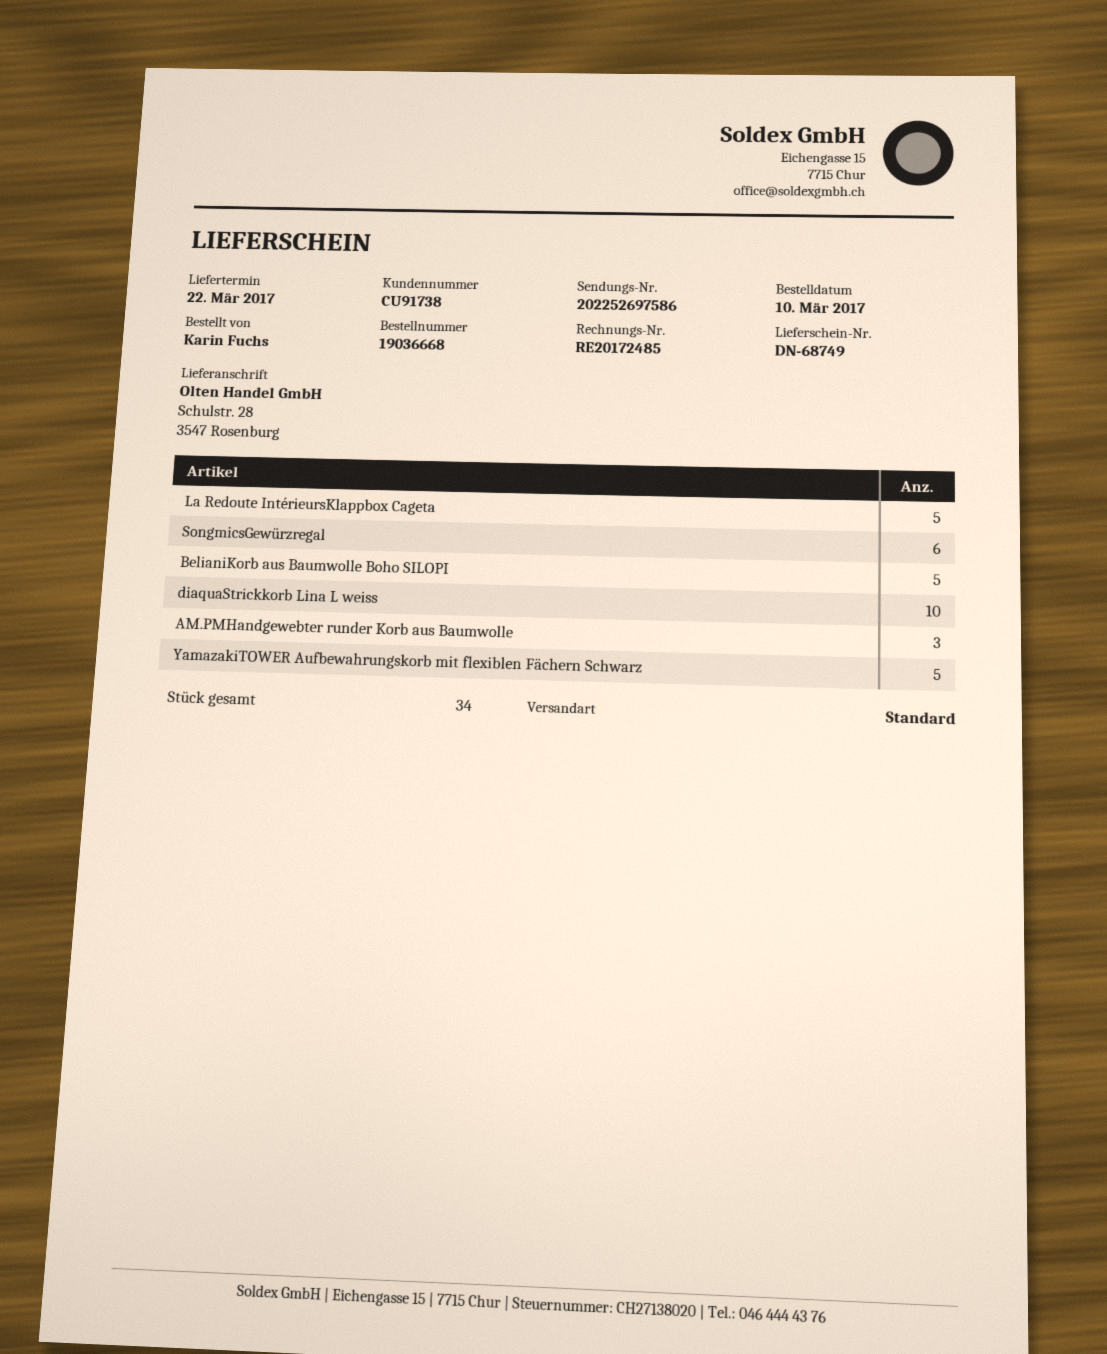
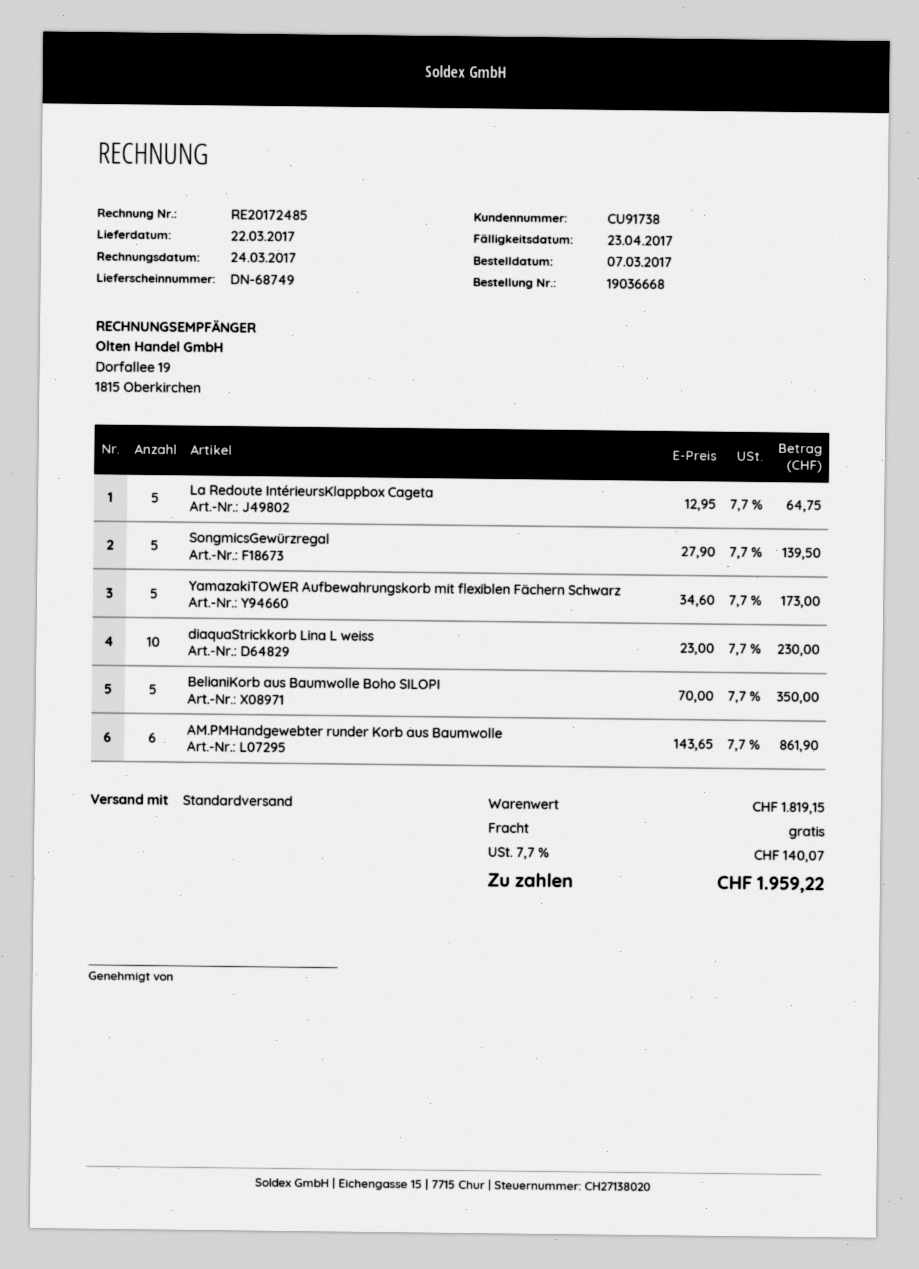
order date: 2017-03-10 -> 2017-03-07
SongmicsGewürzregal: 6 -> 5
AM.PMHandgewebter runder Korb aus Baumwolle: 3 -> 6

